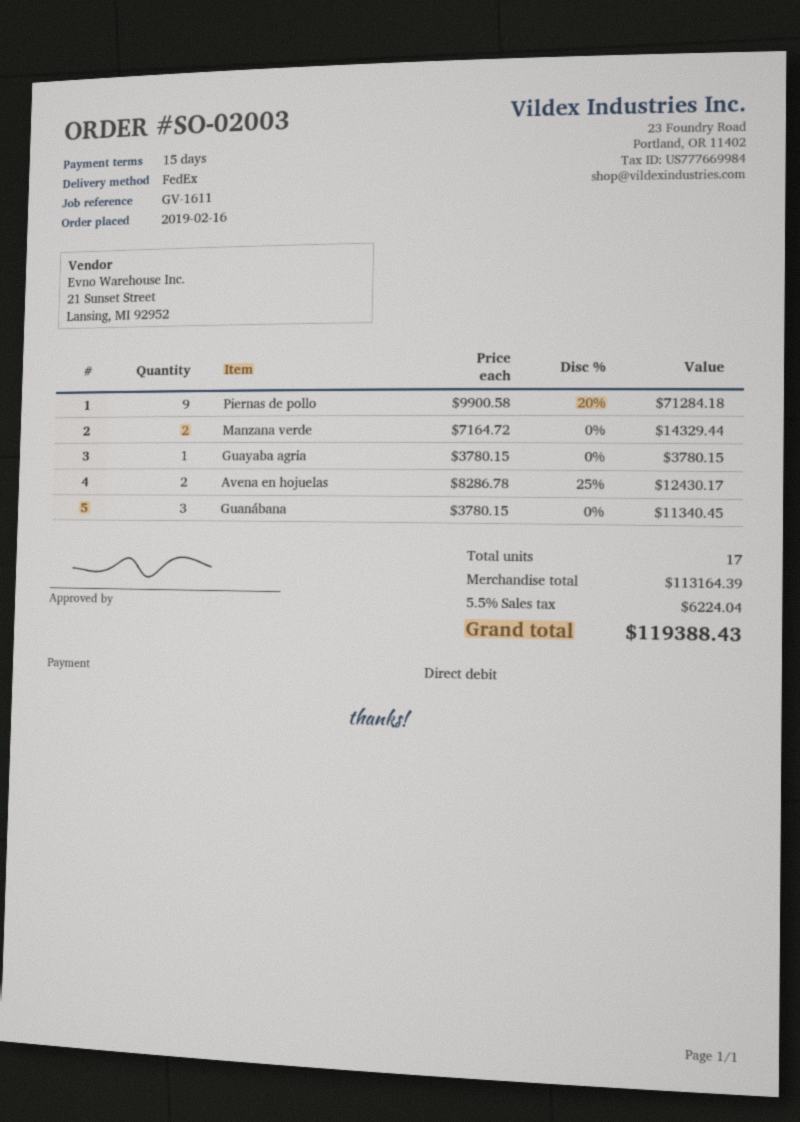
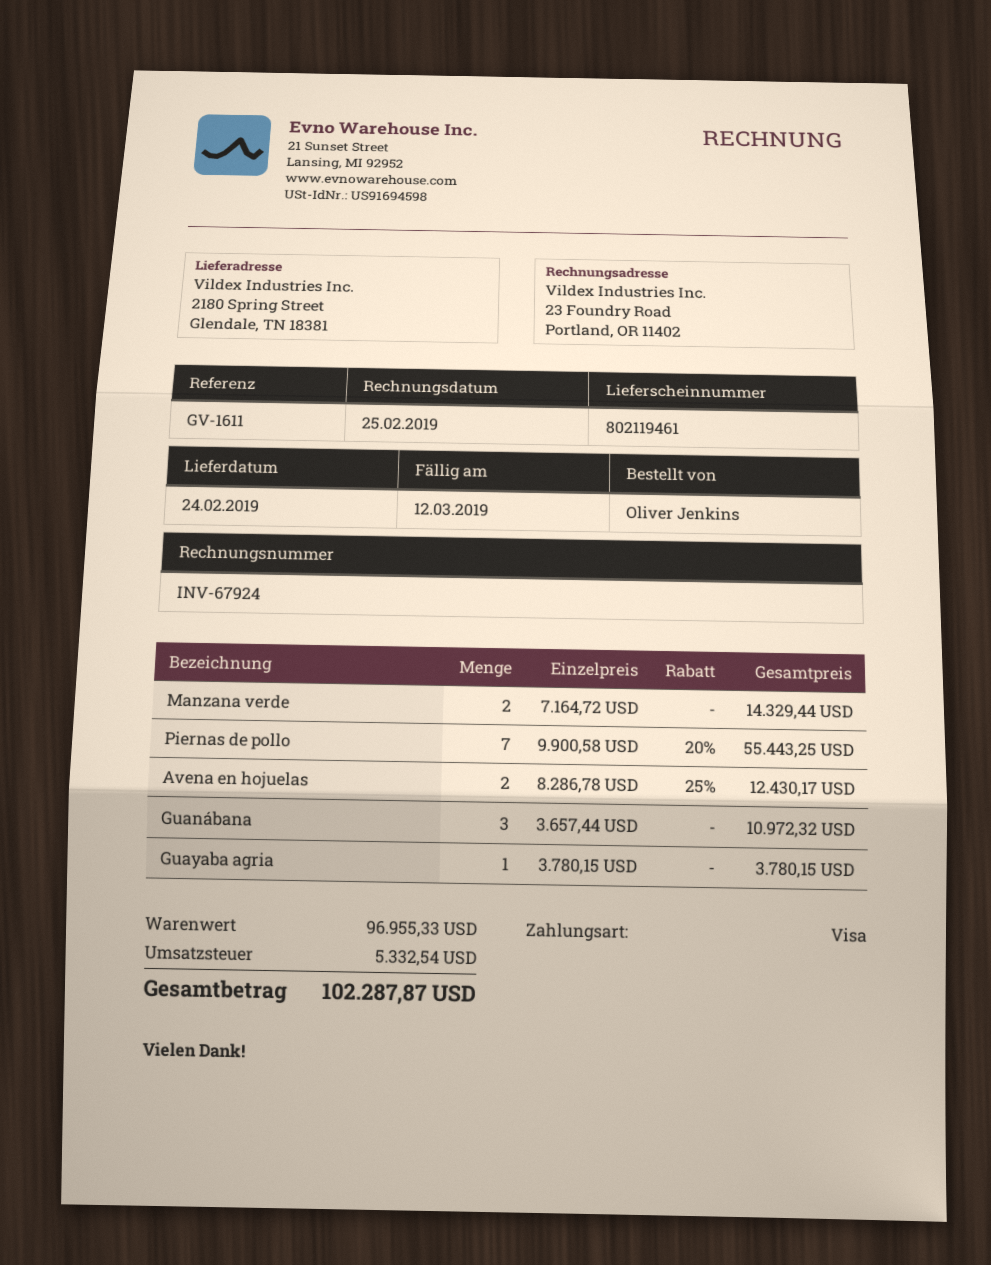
payment method: direct debit -> Visa
Piernas de pollo: 9 x 9900.58 - 20% = 71284.18 -> 7 x 9900.58 - 20% = 55443.25
Guanábana: 3 x 3780.15 = 11340.45 -> 3 x 3657.44 = 10972.32
subtotal: 113164.39 -> 96955.33
tax: 6224.04 -> 5332.54
total: 119388.43 -> 102287.87

